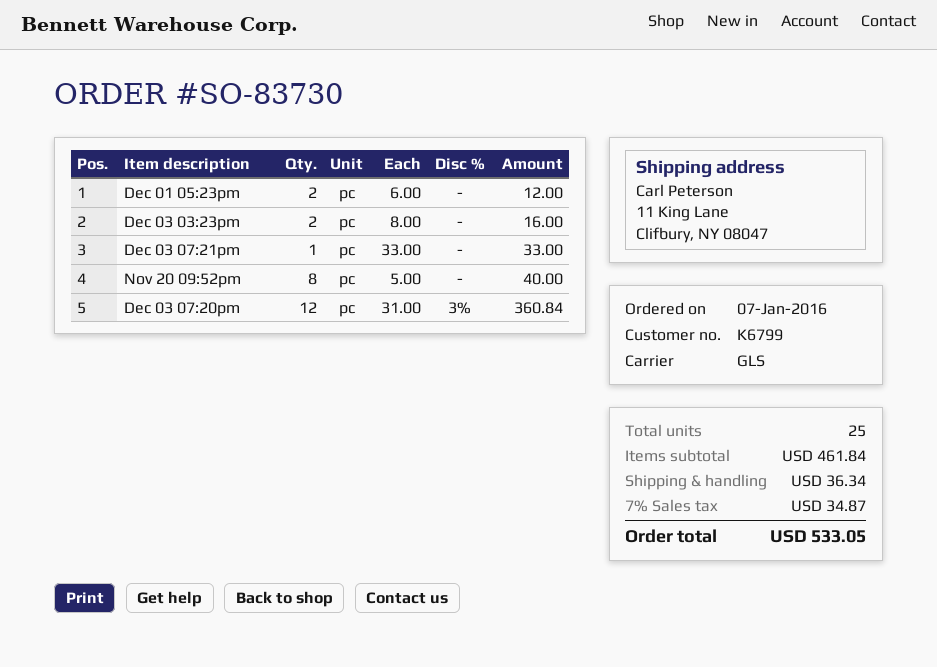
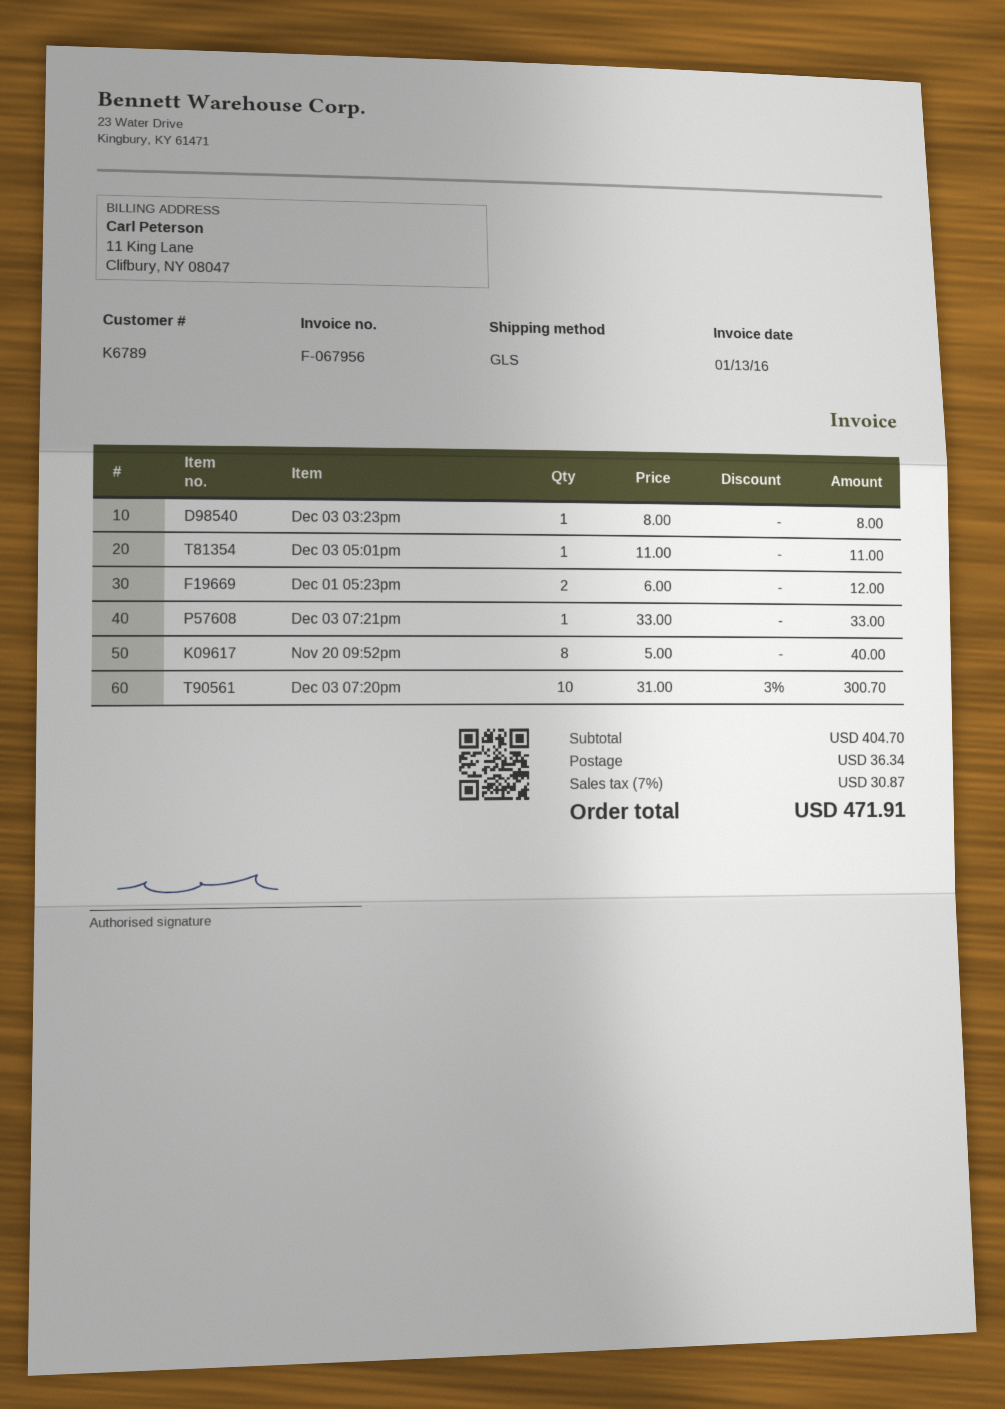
customer number: K6799 -> K6789
Dec 03 03:23pm: 2 x 8.00 = 16.00 -> 1 x 8.00 = 8.00
Dec 03 07:20pm: 12 x 31.00 - 3% = 360.84 -> 10 x 31.00 - 3% = 300.70
Dec 03 05:01pm: none -> 1 x 11.00 = 11.00
subtotal: 461.84 -> 404.70
tax: 7% = 34.87 -> 7% = 30.87
total: 533.05 -> 471.91

